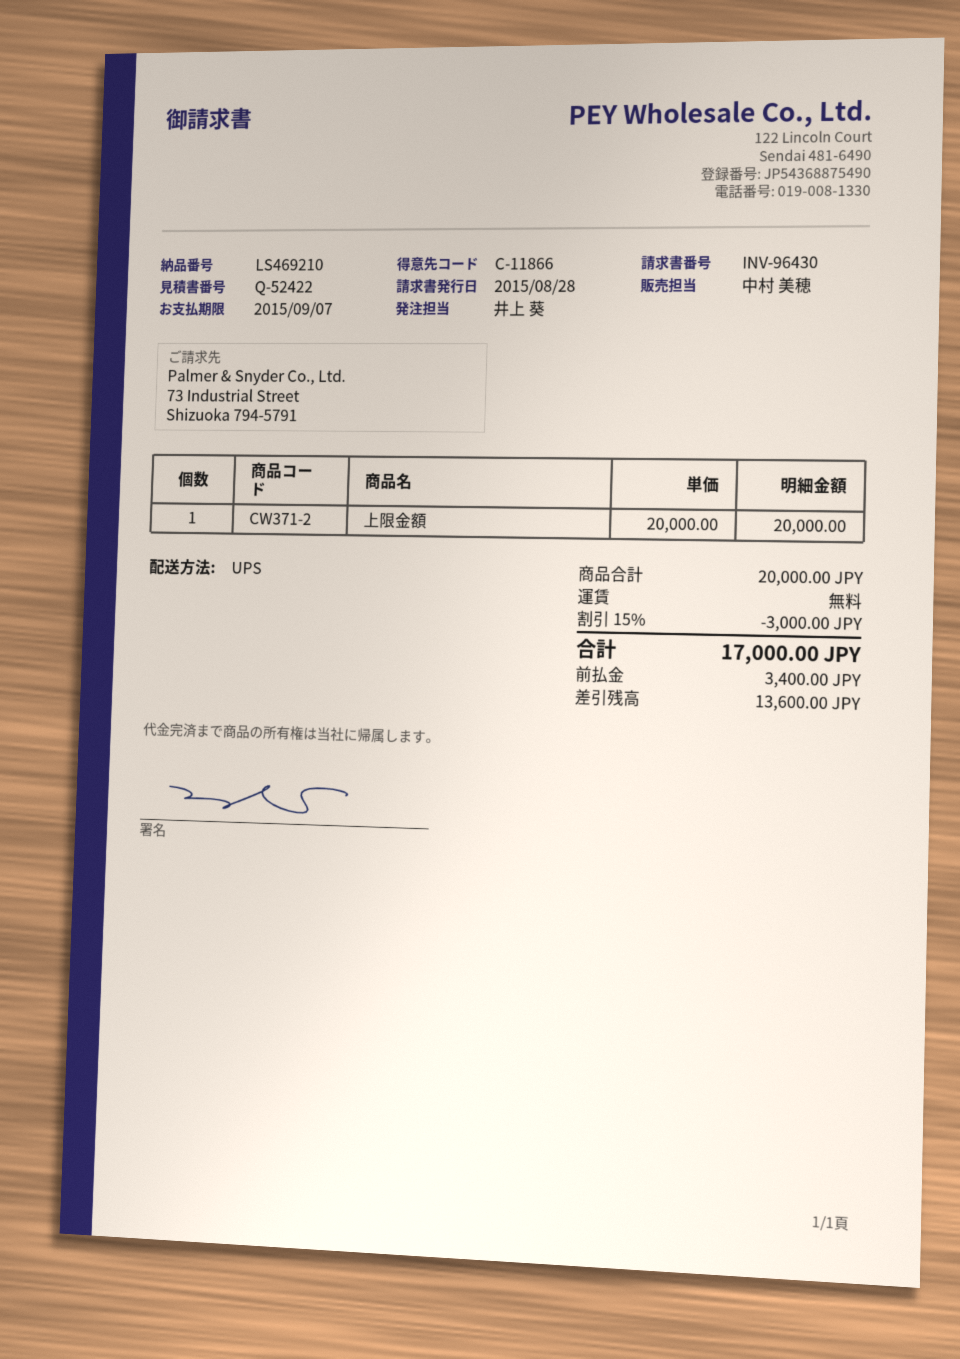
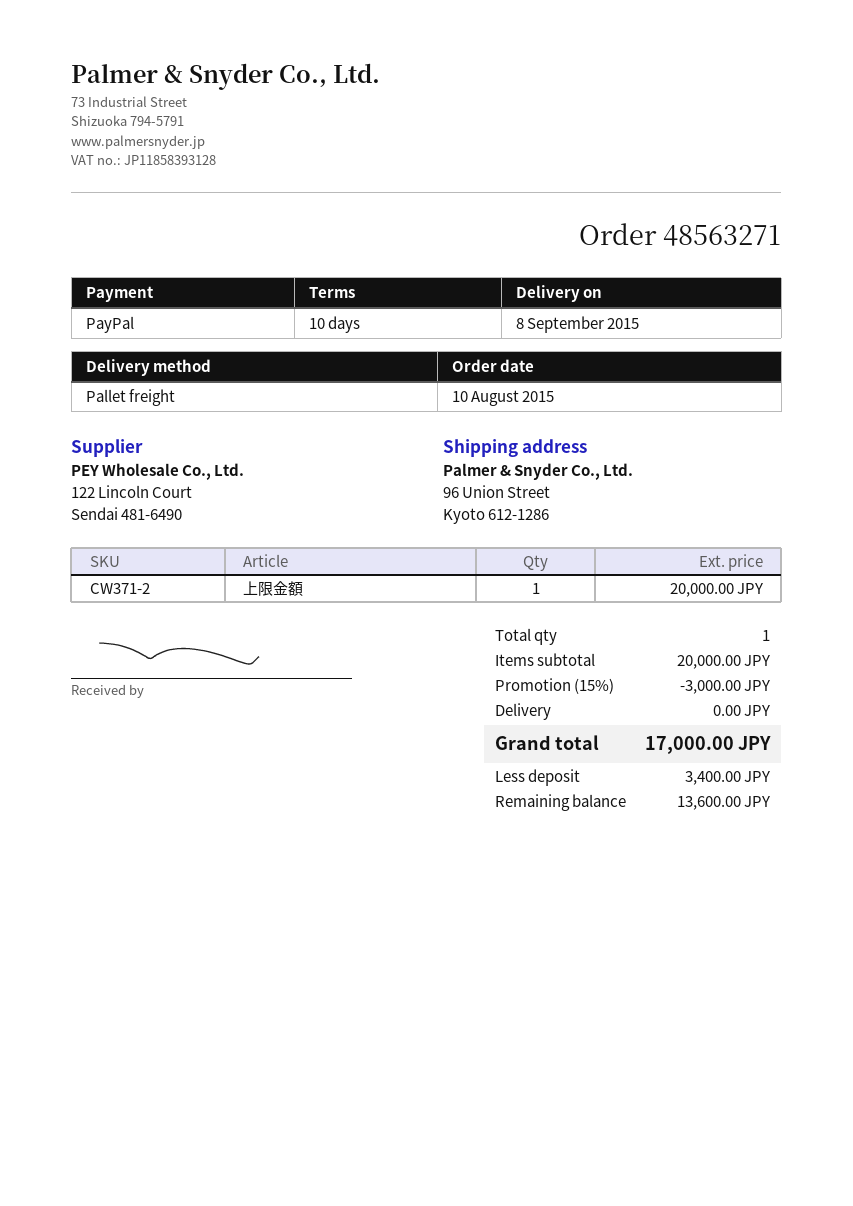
shipping method: UPS -> pallet freight

